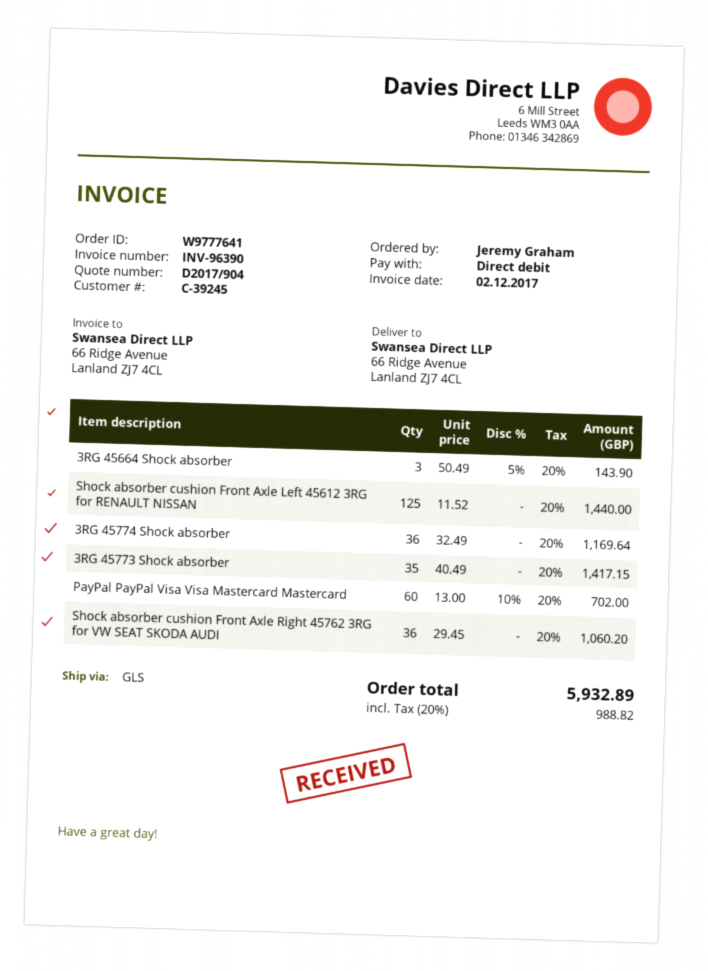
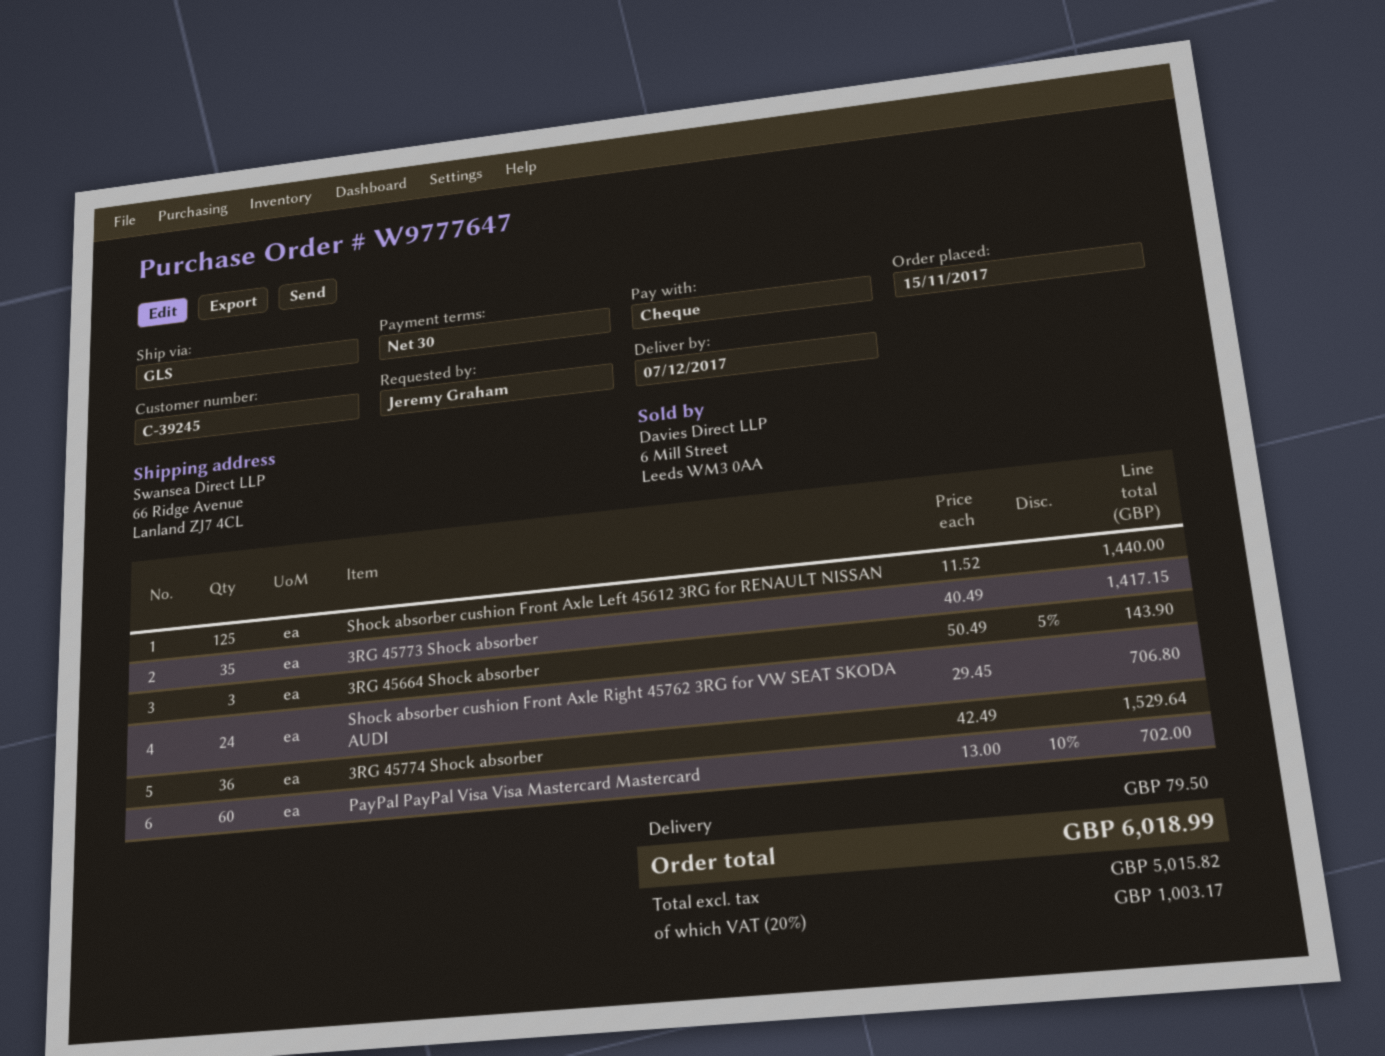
order number: W9777641 -> W9777647
payment method: direct debit -> cheque
3RG 45774 Shock absorber: 36 x 32.49 = 1169.64 -> 36 x 42.49 = 1529.64
Shock absorber cushion Front Axle Right 45762 3RG for VW SEAT SKODA AUDI: 36 x 29.45 = 1060.20 -> 24 x 29.45 = 706.80
shipping: none -> 79.50
tax: 20% = 988.82 -> 20% = 1003.17
total: 5932.89 -> 6018.99

